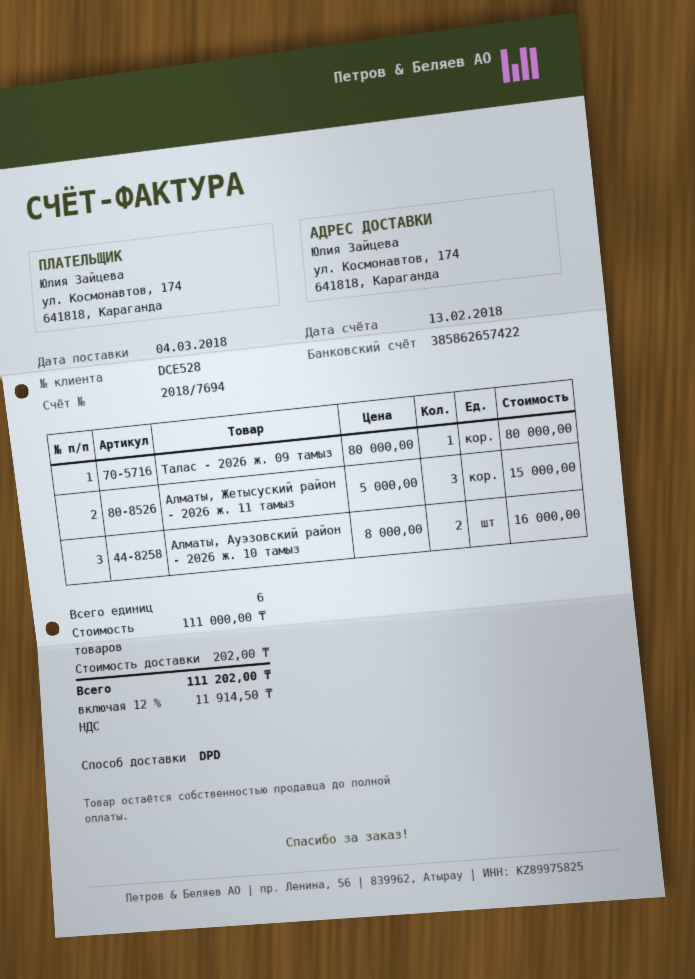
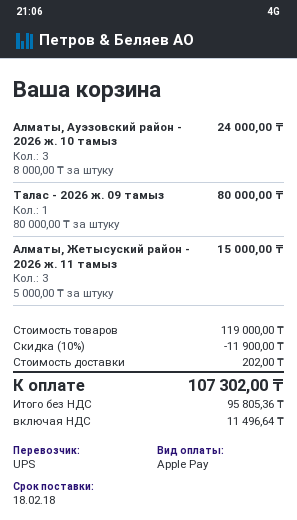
delivery date: 2018-03-04 -> 2018-02-18
shipping method: DPD -> UPS
Алматы, Ауэзовский район - 2026 ж. 10 тамыз: 2 x 8000.00 = 16000.00 -> 3 x 8000.00 = 24000.00
subtotal: 111000.00 -> 119000.00
discount: none -> 10% = 11900.00
tax: 11914.50 -> 11496.64
total: 111202.00 -> 107302.00

